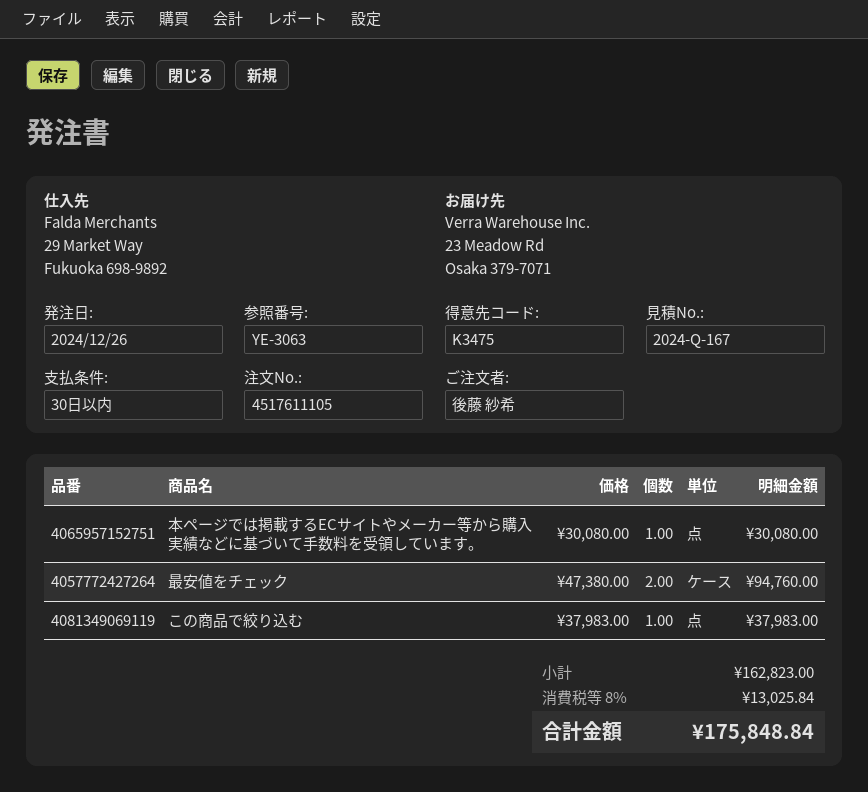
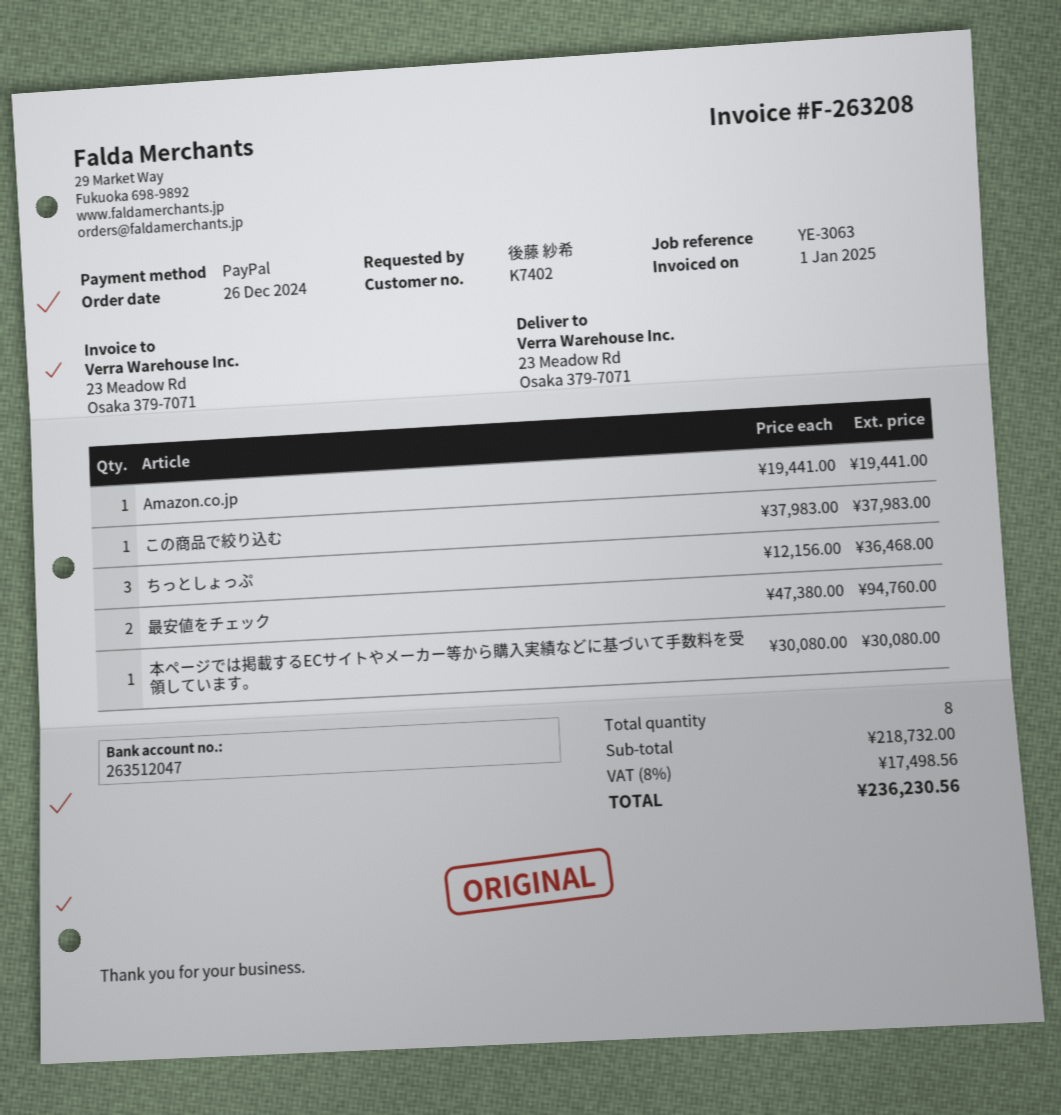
customer number: K3475 -> K7402
Amazon.co.jp: none -> 1 x 19441.00 = 19441.00
ちっとしょっぷ: none -> 3 x 12156.00 = 36468.00
subtotal: 162823.00 -> 218732.00
tax: 8% = 13025.84 -> 8% = 17498.56
total: 175848.84 -> 236230.56

